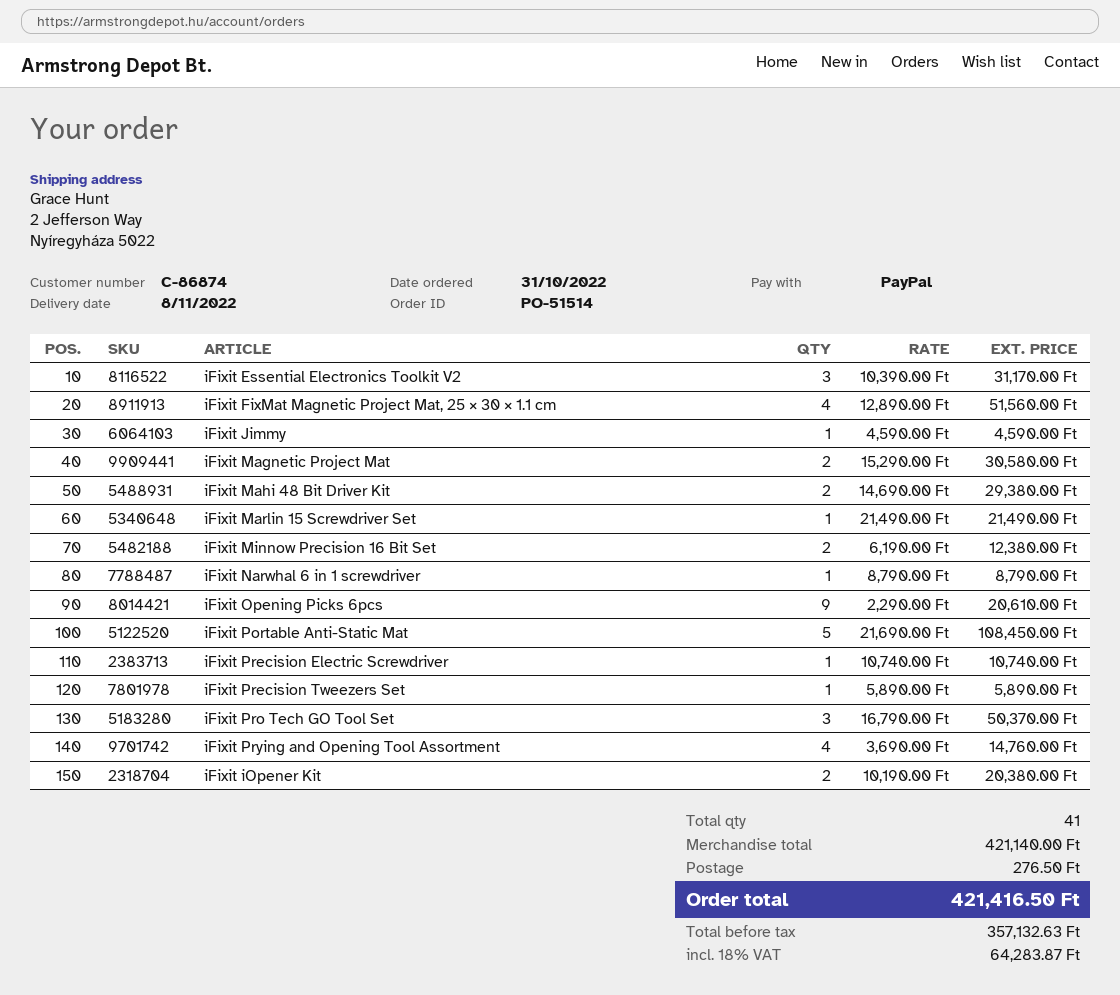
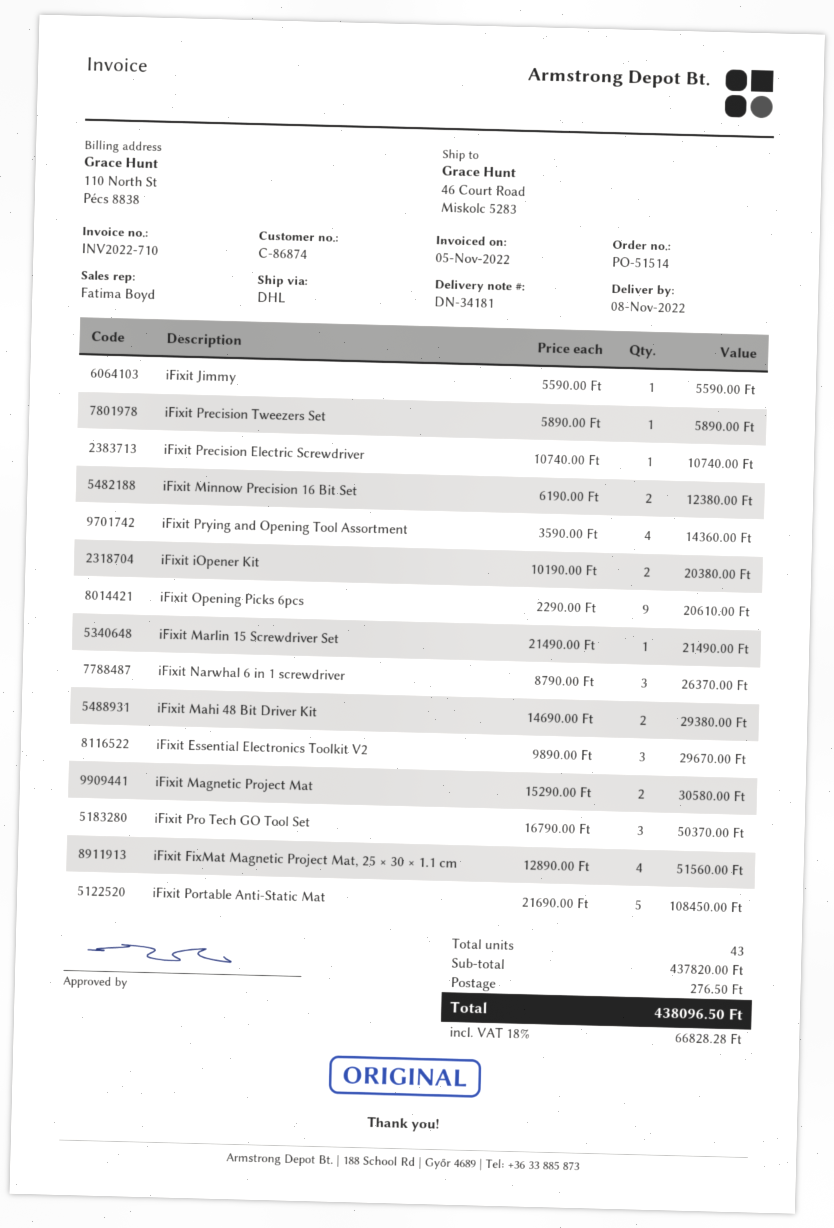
ship to: 2 Jefferson Way, Nyíregyháza 5022 -> 46 Court Road, Miskolc 5283
iFixit Essential Electronics Toolkit V2: 3 x 10390.00 = 31170.00 -> 3 x 9890.00 = 29670.00
iFixit Jimmy: 1 x 4590.00 = 4590.00 -> 1 x 5590.00 = 5590.00
iFixit Narwhal 6 in 1 screwdriver: 1 x 8790.00 = 8790.00 -> 3 x 8790.00 = 26370.00
iFixit Prying and Opening Tool Assortment: 4 x 3690.00 = 14760.00 -> 4 x 3590.00 = 14360.00
total quantity: 41 -> 43
subtotal: 421140.00 -> 437820.00
tax: 18% = 64283.87 -> 18% = 66828.28
total: 421416.50 -> 438096.50

